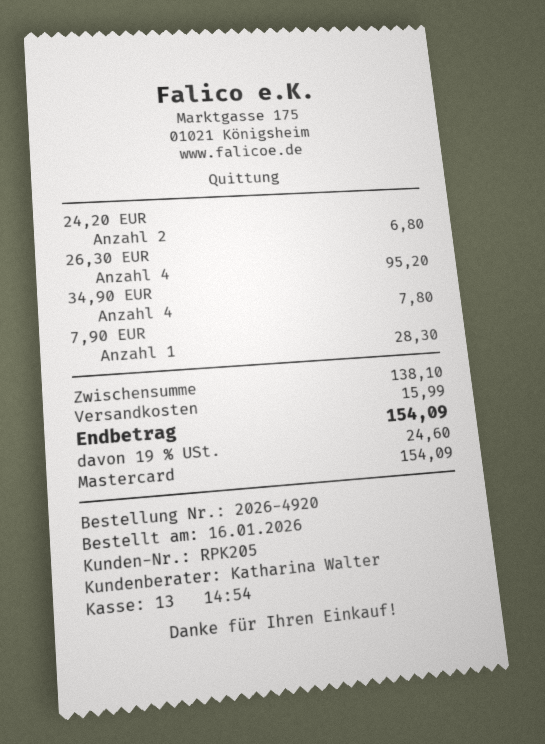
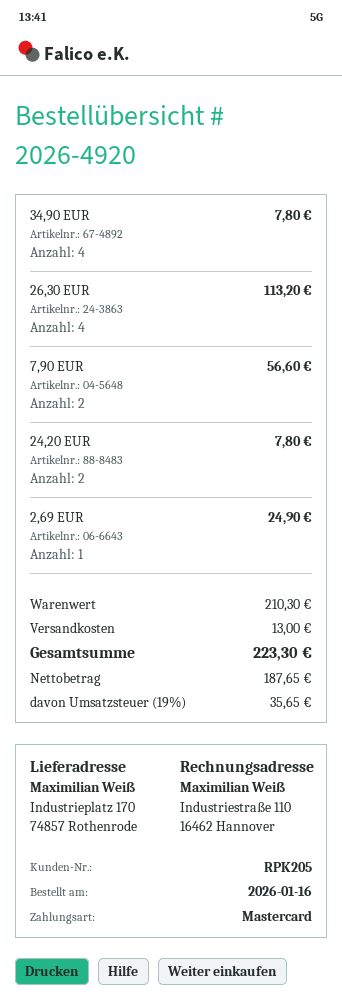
24,20 EUR: 2 for 6.80 -> 2 for 7.80
26,30 EUR: 4 for 95.20 -> 4 for 113.20
7,90 EUR: 1 for 28.30 -> 2 for 56.60
2,69 EUR: none -> 1 for 24.90
subtotal: 138.10 -> 210.30
shipping: 15.99 -> 13.00
tax: 19% = 24.60 -> 19% = 35.65
total: 154.09 -> 223.30

